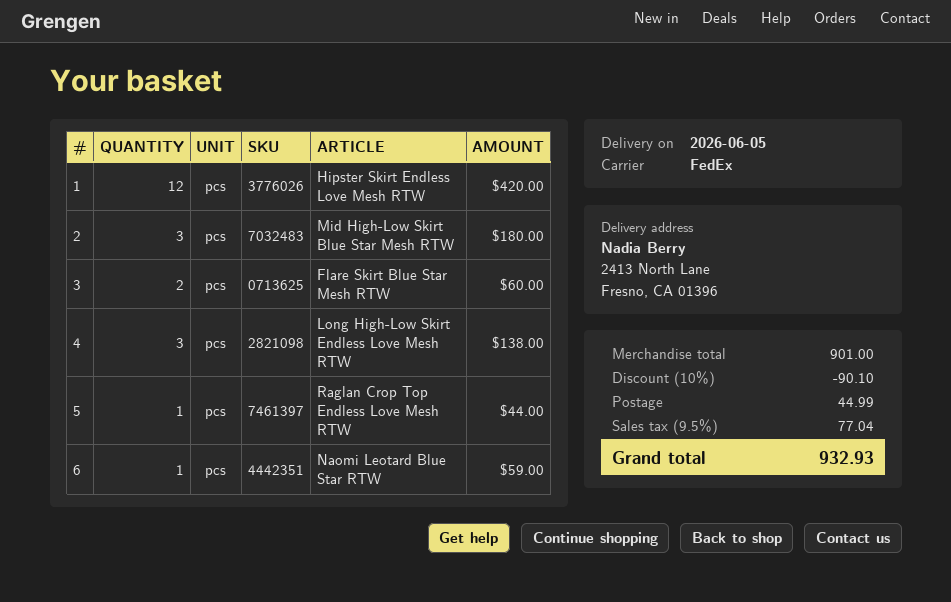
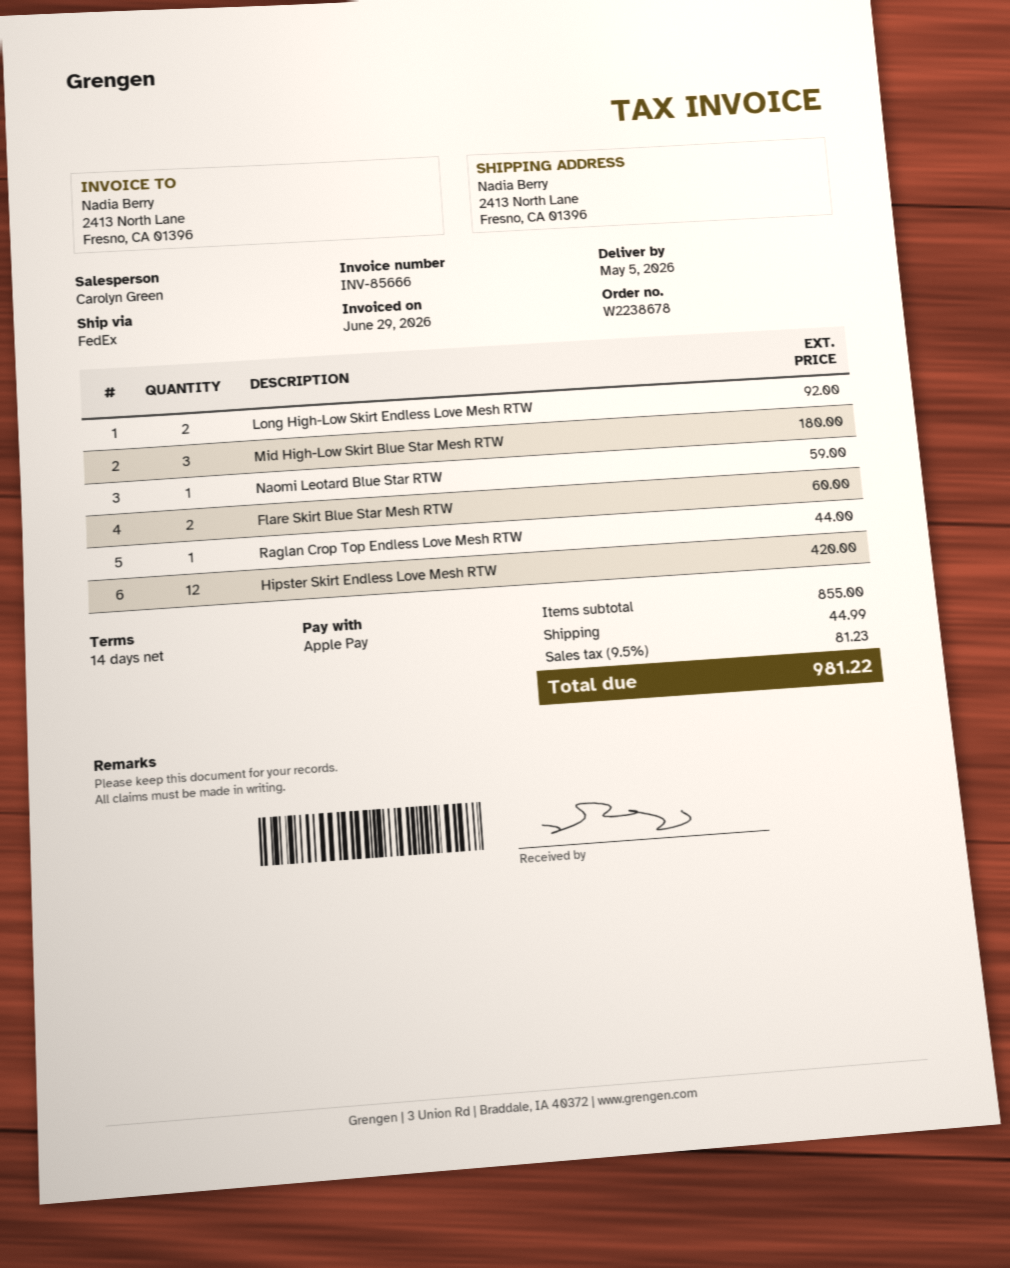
delivery date: 2026-06-05 -> 2026-05-05
Long High-Low Skirt Endless Love Mesh RTW: 3 for 138.00 -> 2 for 92.00
subtotal: 901.00 -> 855.00
discount: 10% = 90.10 -> none
tax: 9.5% = 77.04 -> 9.5% = 81.23
total: 932.93 -> 981.22

